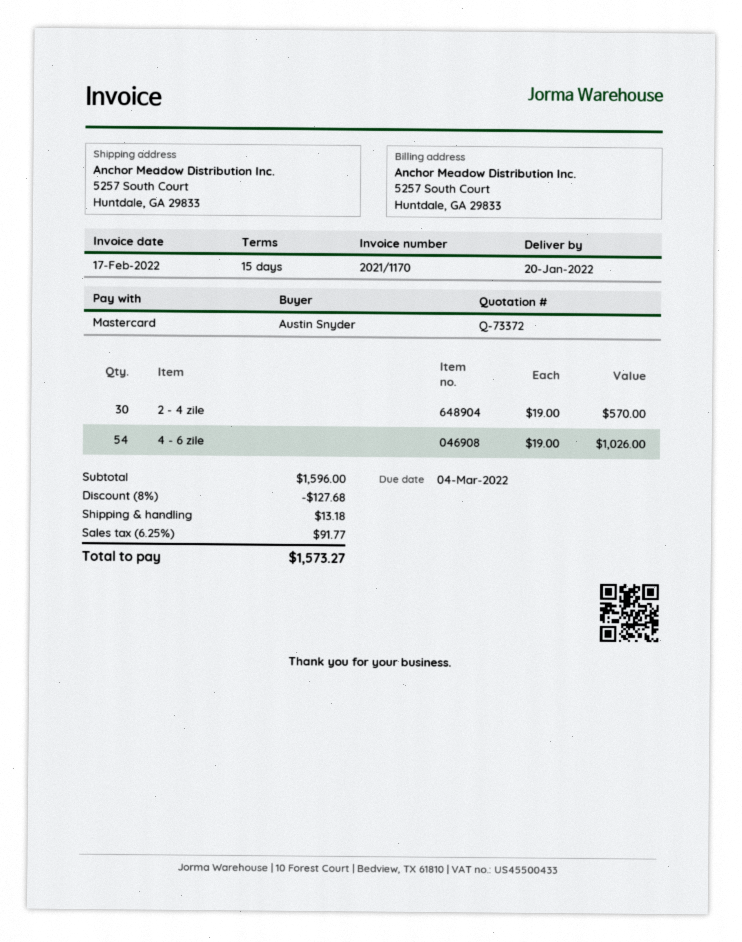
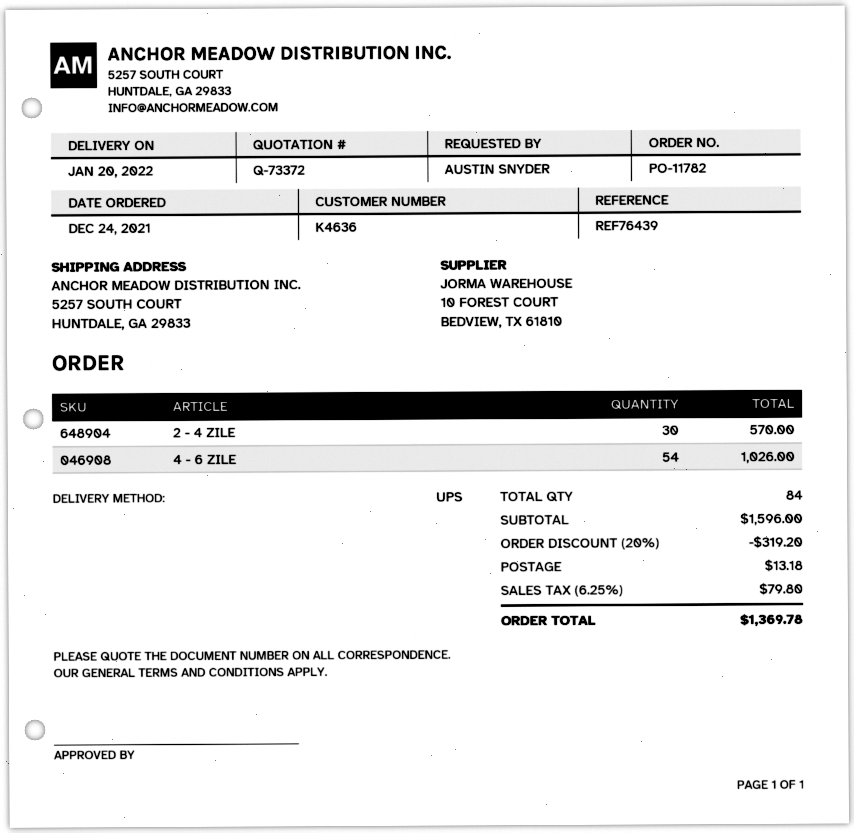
discount: 8% = 127.68 -> 20% = 319.20
tax: 6.25% = 91.77 -> 6.25% = 79.80
total: 1573.27 -> 1369.78

